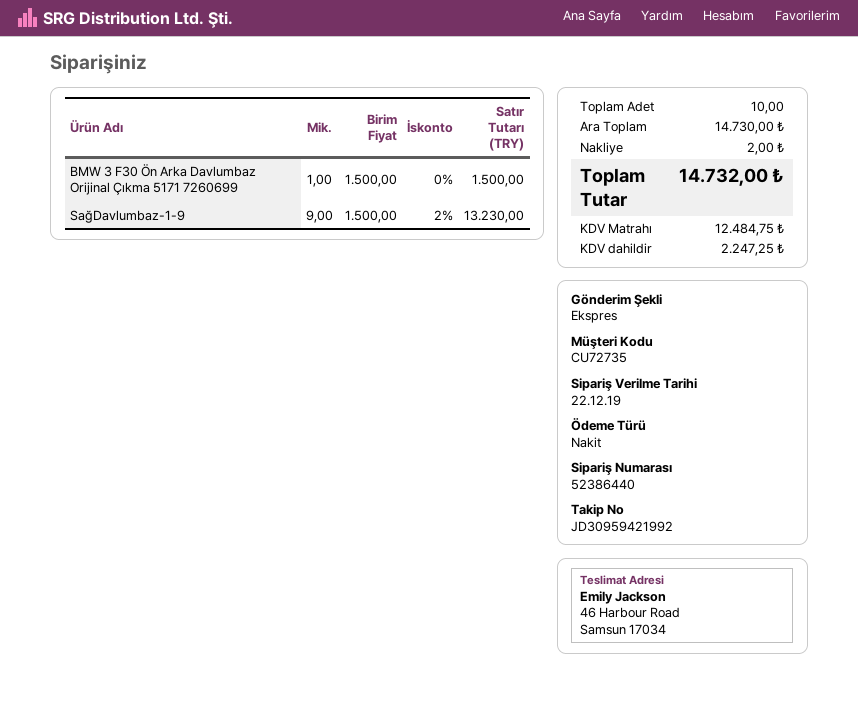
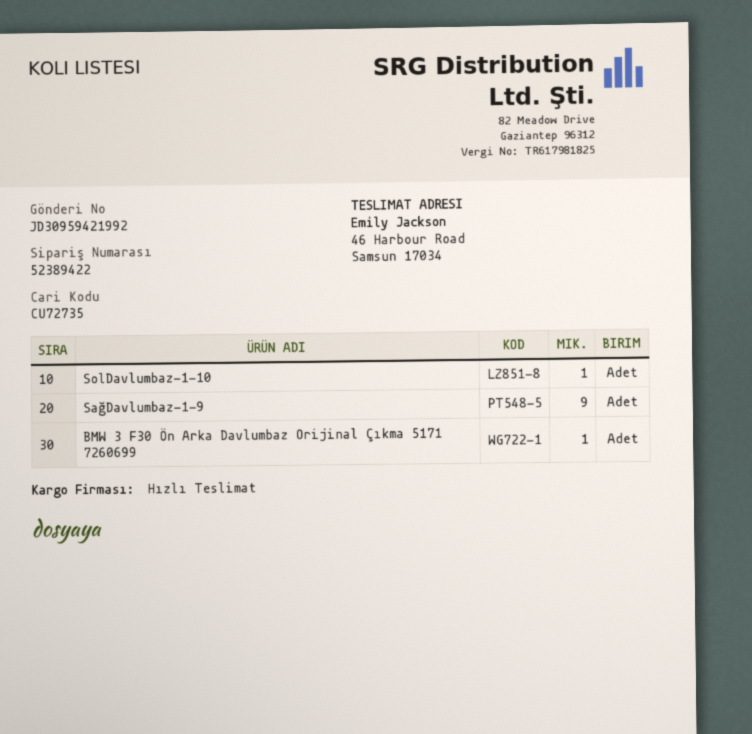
order number: 52386440 -> 52389422
SolDavlumbaz-1-10: none -> 1

